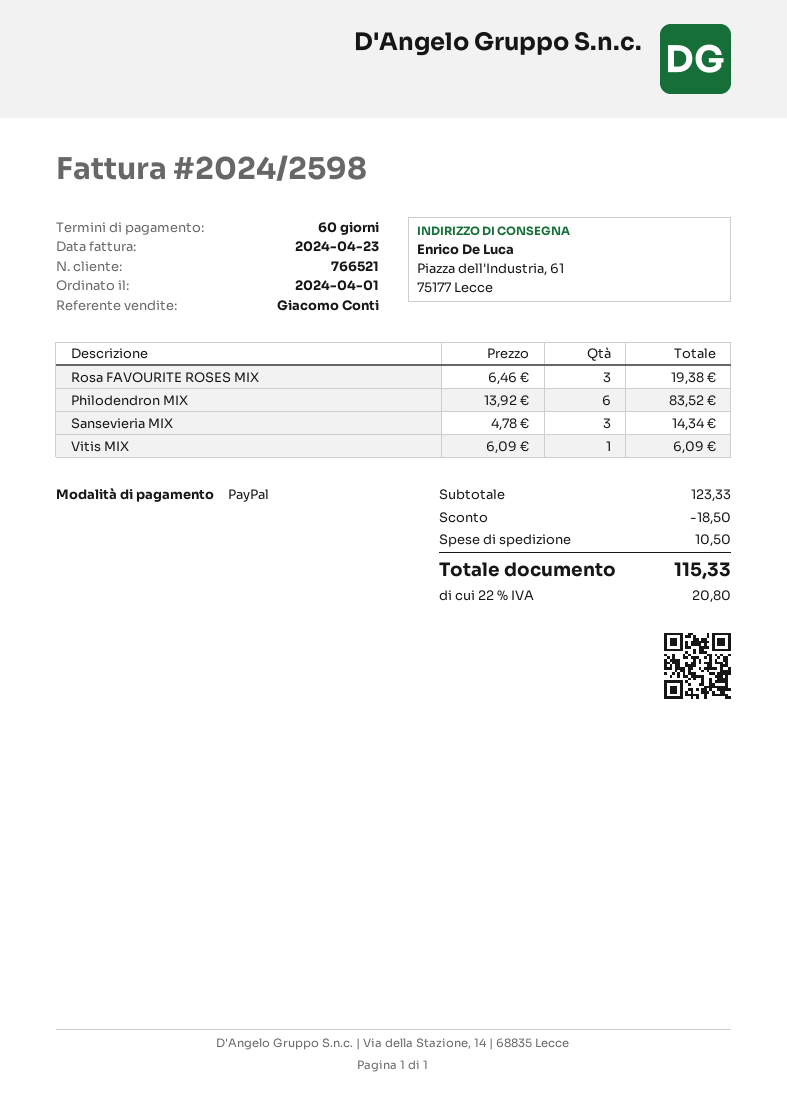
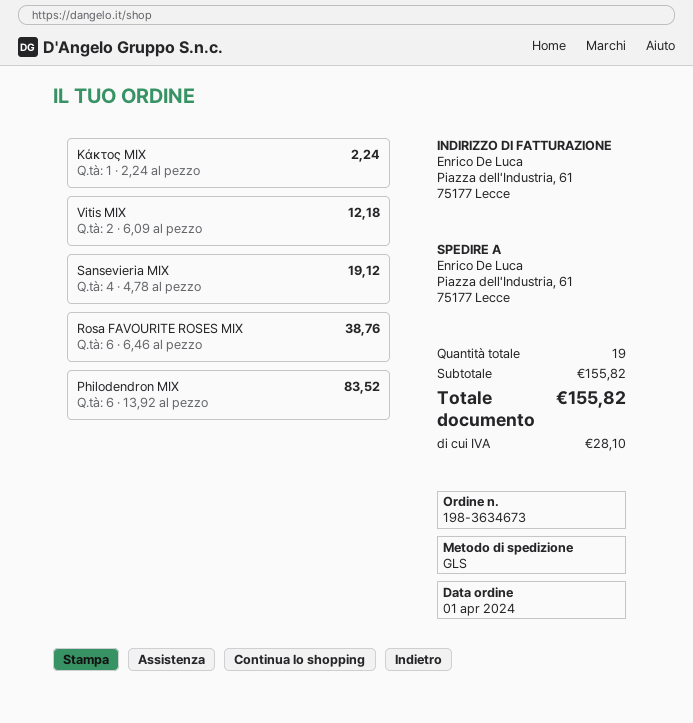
Rosa FAVOURITE ROSES MIX: 3 x 6.46 = 19.38 -> 6 x 6.46 = 38.76
Sansevieria MIX: 3 x 4.78 = 14.34 -> 4 x 4.78 = 19.12
Vitis MIX: 1 x 6.09 = 6.09 -> 2 x 6.09 = 12.18
Κάκτος MIX: none -> 1 x 2.24 = 2.24
subtotal: 123.33 -> 155.82
discount: 18.50 -> none
shipping: 10.50 -> none
tax: 20.80 -> 28.10
total: 115.33 -> 155.82

